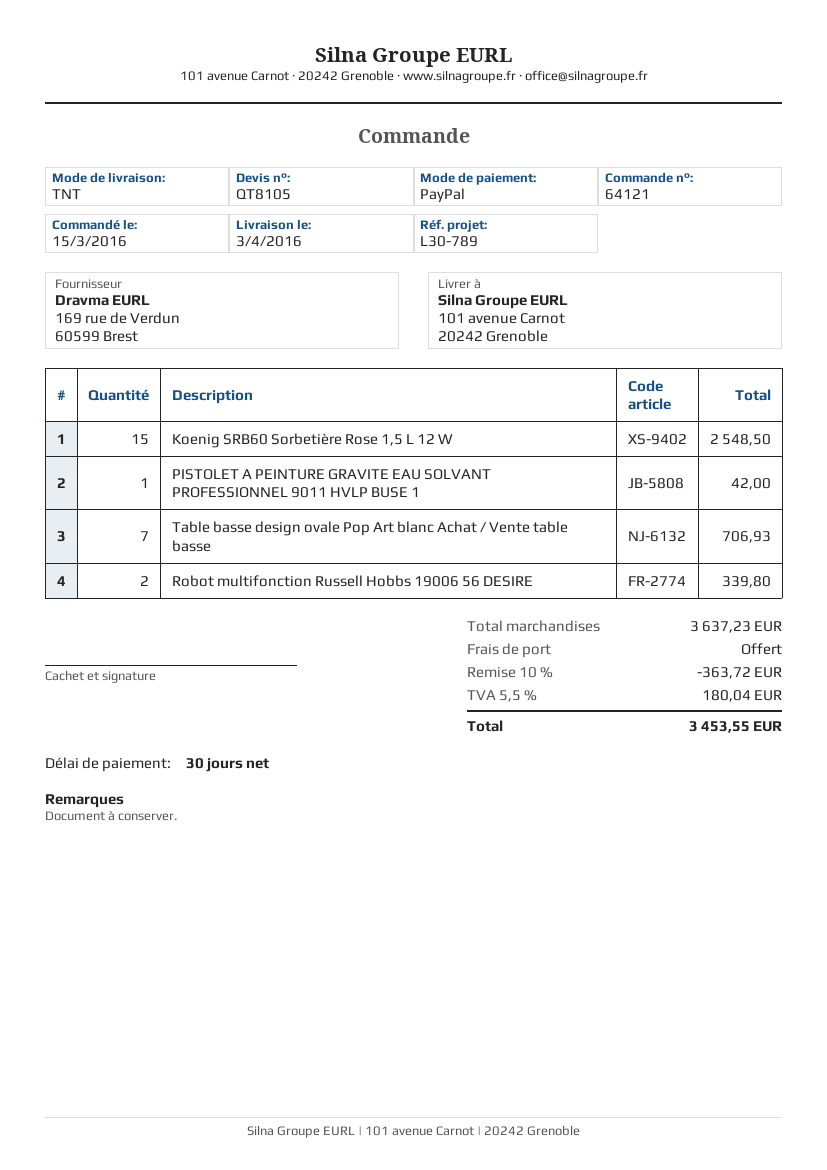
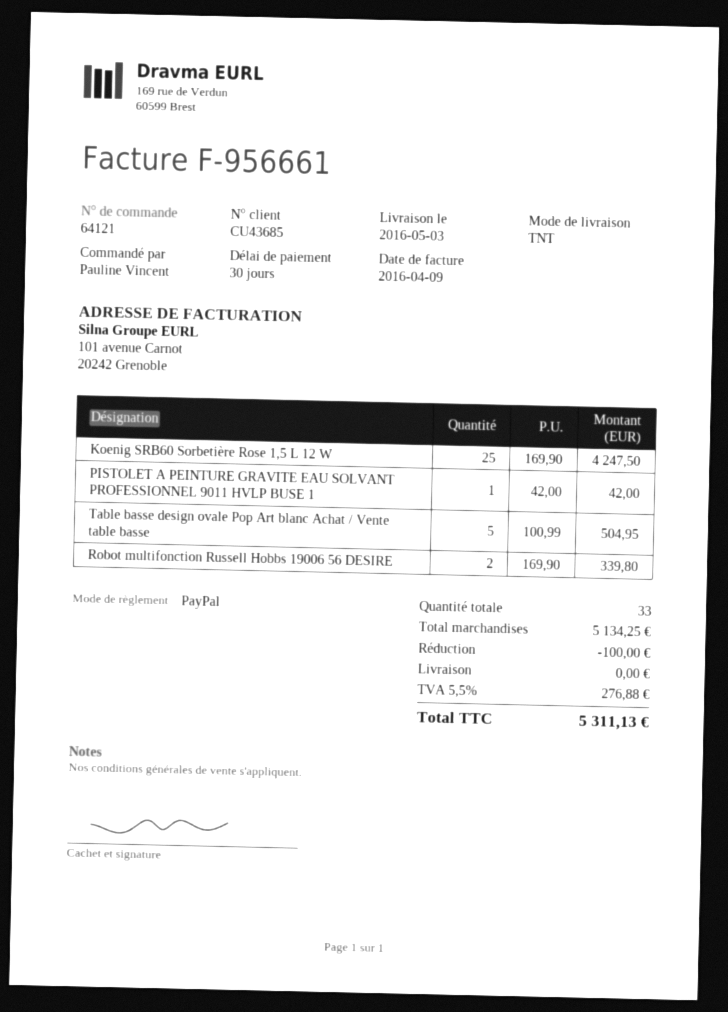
delivery date: 2016-04-03 -> 2016-05-03
Koenig SRB60 Sorbetière Rose 1,5 L 12 W: 15 for 2548.50 -> 25 for 4247.50
Table basse design ovale Pop Art blanc Achat / Vente table basse: 7 for 706.93 -> 5 for 504.95
subtotal: 3637.23 -> 5134.25
discount: 363.72 -> 100.00
tax: 5.5% = 180.04 -> 5.5% = 276.88
total: 3453.55 -> 5311.13

